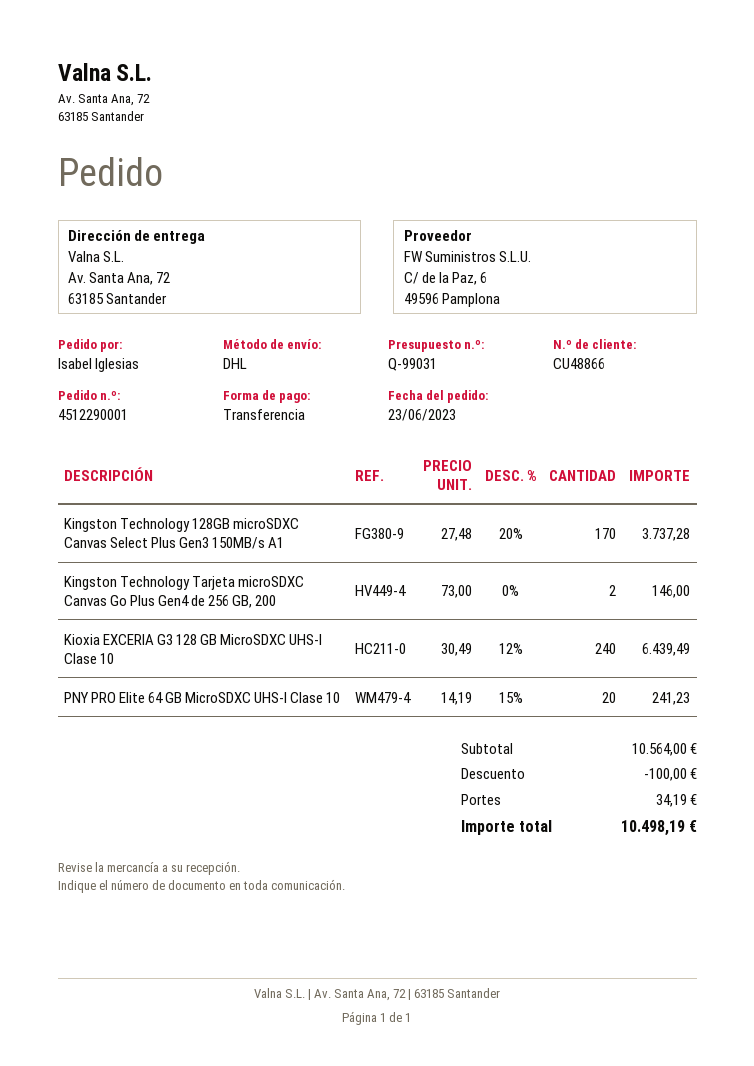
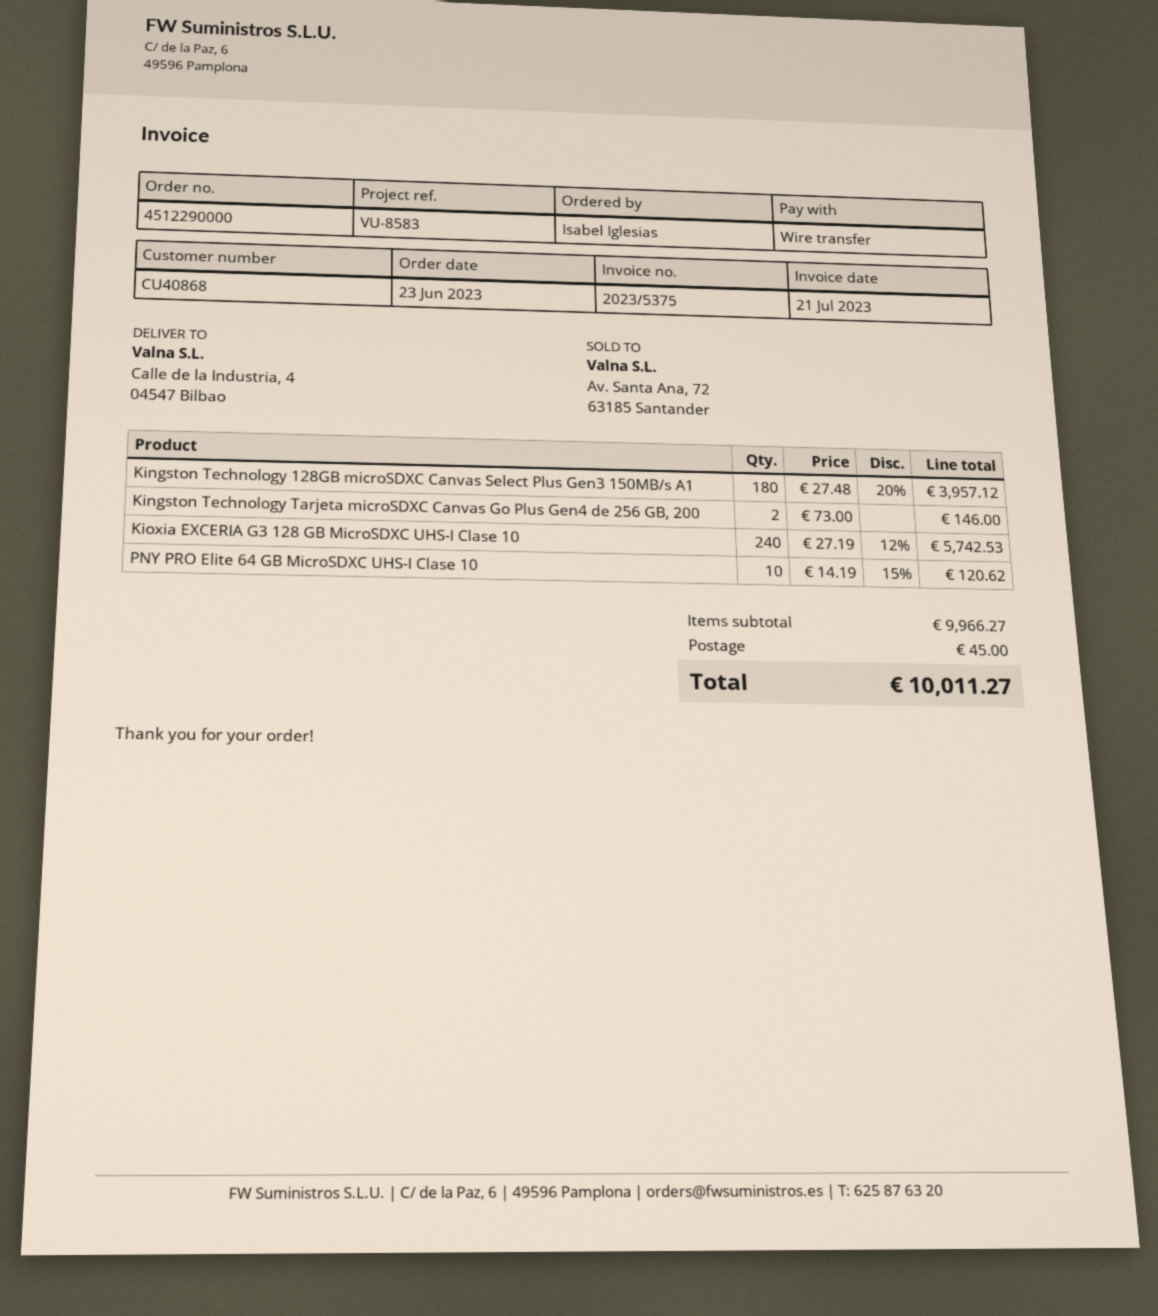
order number: 4512290001 -> 4512290000
customer number: CU48866 -> CU40868
ship to: Av. Santa Ana, 72, 63185 Santander -> Calle de la Industria, 4, 04547 Bilbao
Kingston Technology 128GB microSDXC Canvas Select Plus Gen3 150MB/s A1: 170 x 27.48 - 20% = 3737.28 -> 180 x 27.48 - 20% = 3957.12
Kioxia EXCERIA G3 128 GB MicroSDXC UHS-I Clase 10: 240 x 30.49 - 12% = 6439.49 -> 240 x 27.19 - 12% = 5742.53
PNY PRO Elite 64 GB MicroSDXC UHS-I Clase 10: 20 x 14.19 - 15% = 241.23 -> 10 x 14.19 - 15% = 120.62
subtotal: 10564.00 -> 9966.27
discount: 100.00 -> none
shipping: 34.19 -> 45.00
total: 10498.19 -> 10011.27

